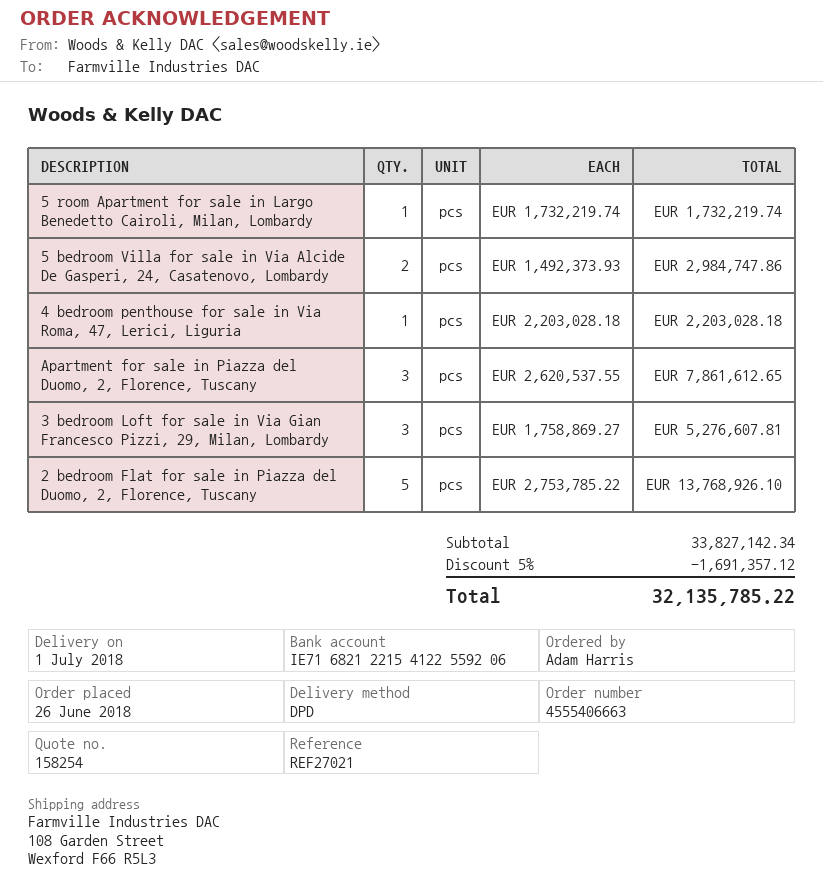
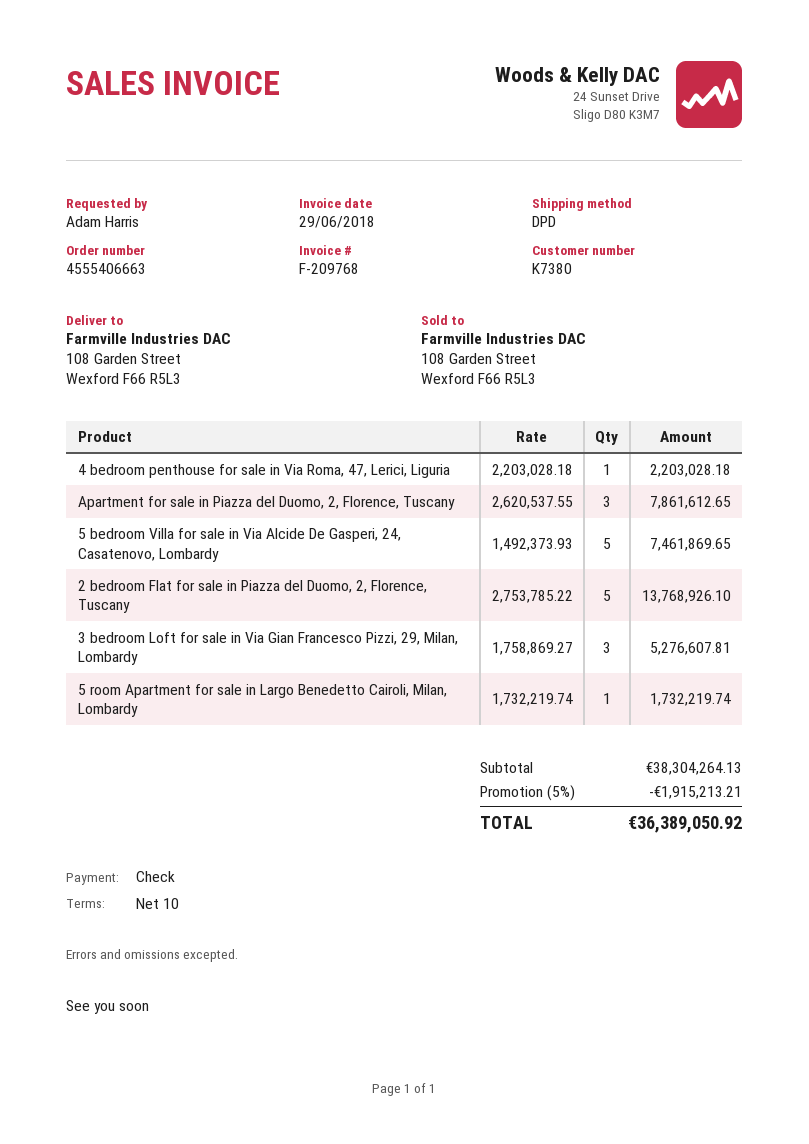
5 bedroom Villa for sale in Via Alcide De Gasperi, 24, Casatenovo, Lombardy: 2 x 1492373.93 = 2984747.86 -> 5 x 1492373.93 = 7461869.65
subtotal: 33827142.34 -> 38304264.13
discount: 5% = 1691357.12 -> 5% = 1915213.21
total: 32135785.22 -> 36389050.92

